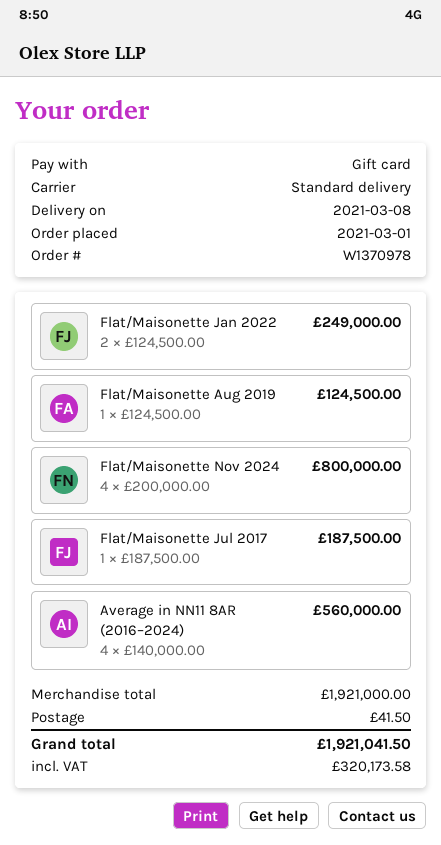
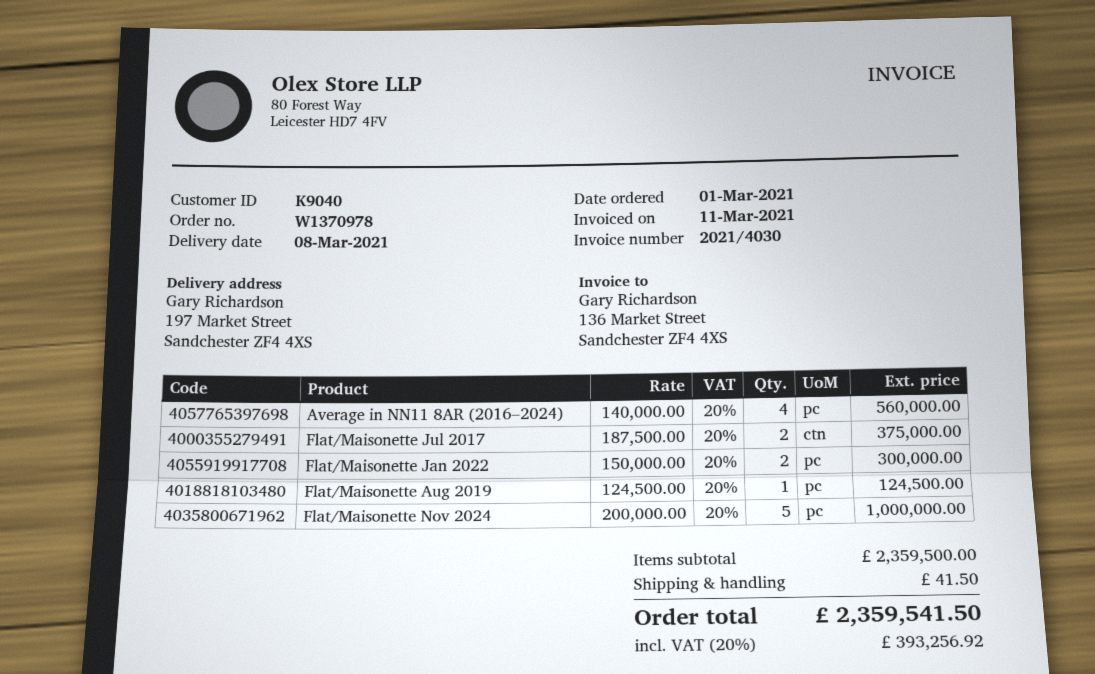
Flat/Maisonette Jan 2022: 2 x 124500.00 = 249000.00 -> 2 x 150000.00 = 300000.00
Flat/Maisonette Nov 2024: 4 x 200000.00 = 800000.00 -> 5 x 200000.00 = 1000000.00
Flat/Maisonette Jul 2017: 1 x 187500.00 = 187500.00 -> 2 x 187500.00 = 375000.00
subtotal: 1921000.00 -> 2359500.00
tax: 320173.58 -> 393256.92
total: 1921041.50 -> 2359541.50

